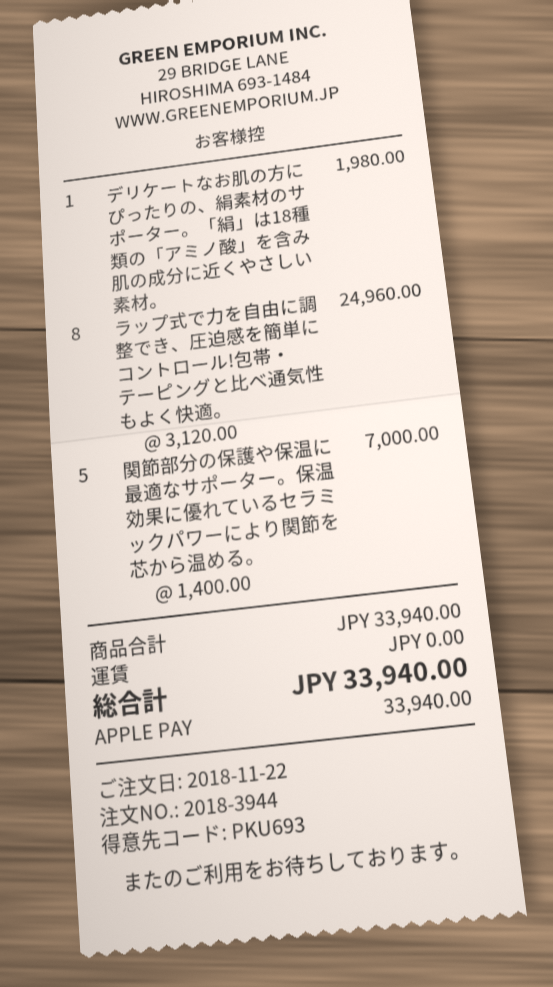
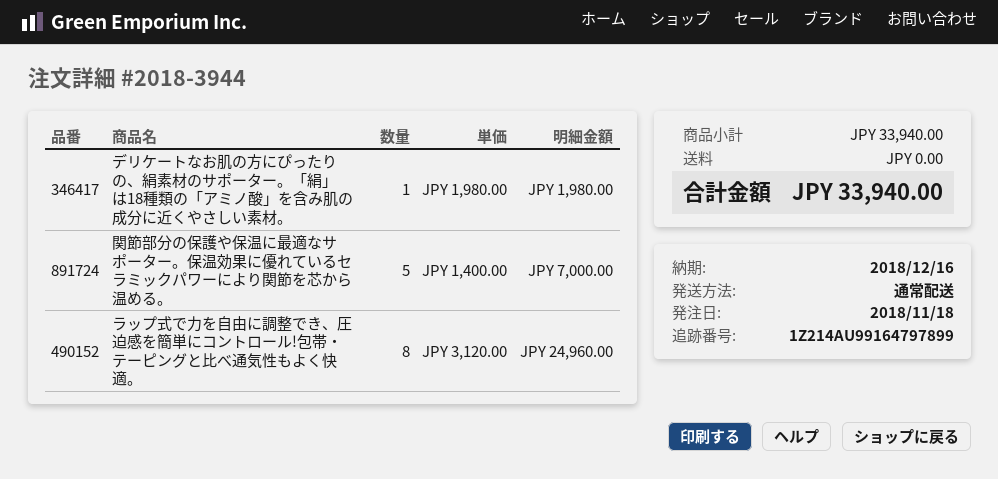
order date: 2018-11-22 -> 2018-11-18

